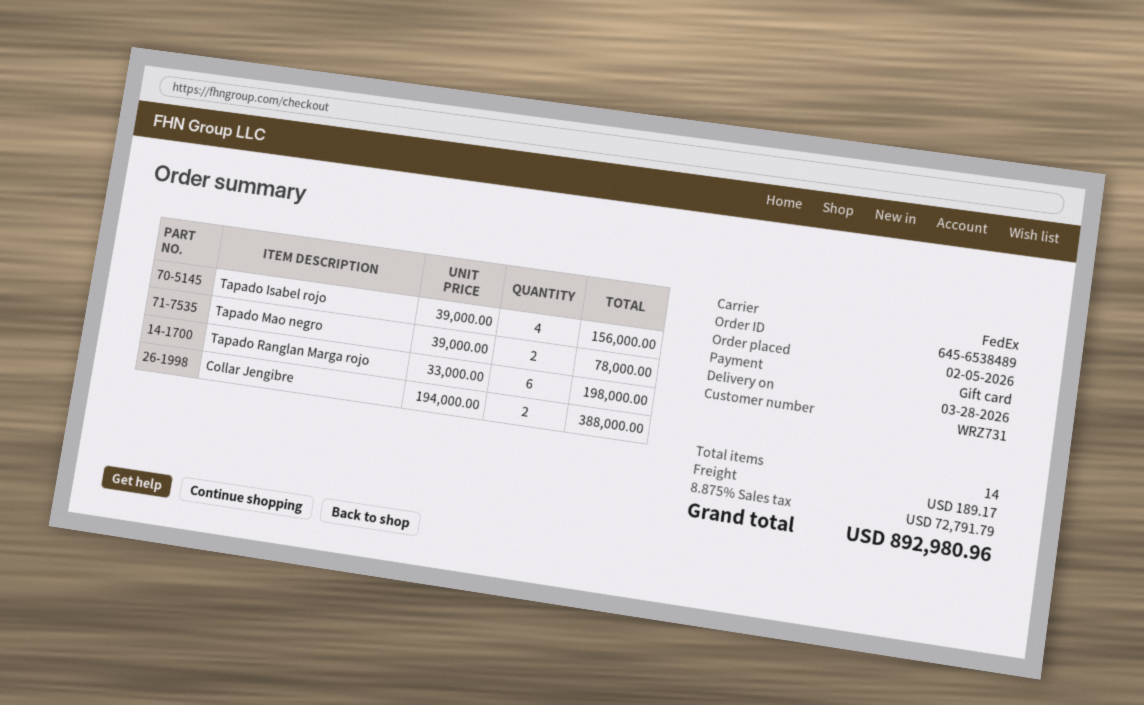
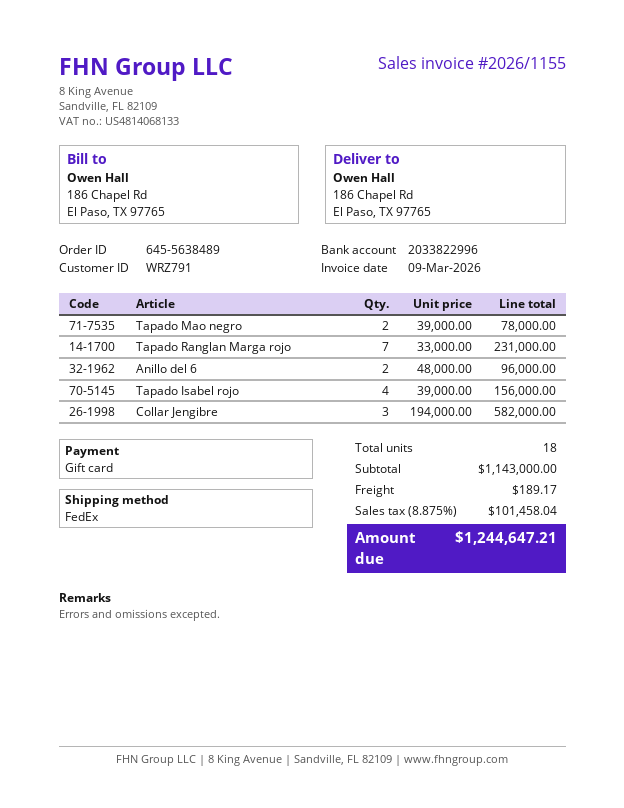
order number: 645-6538489 -> 645-5638489
customer number: WRZ731 -> WRZ791
Tapado Ranglan Marga rojo: 6 x 33000.00 = 198000.00 -> 7 x 33000.00 = 231000.00
Collar Jengibre: 2 x 194000.00 = 388000.00 -> 3 x 194000.00 = 582000.00
Anillo del 6: none -> 2 x 48000.00 = 96000.00
total quantity: 14 -> 18
tax: 8.875% = 72791.79 -> 8.875% = 101458.04
total: 892980.96 -> 1244647.21

